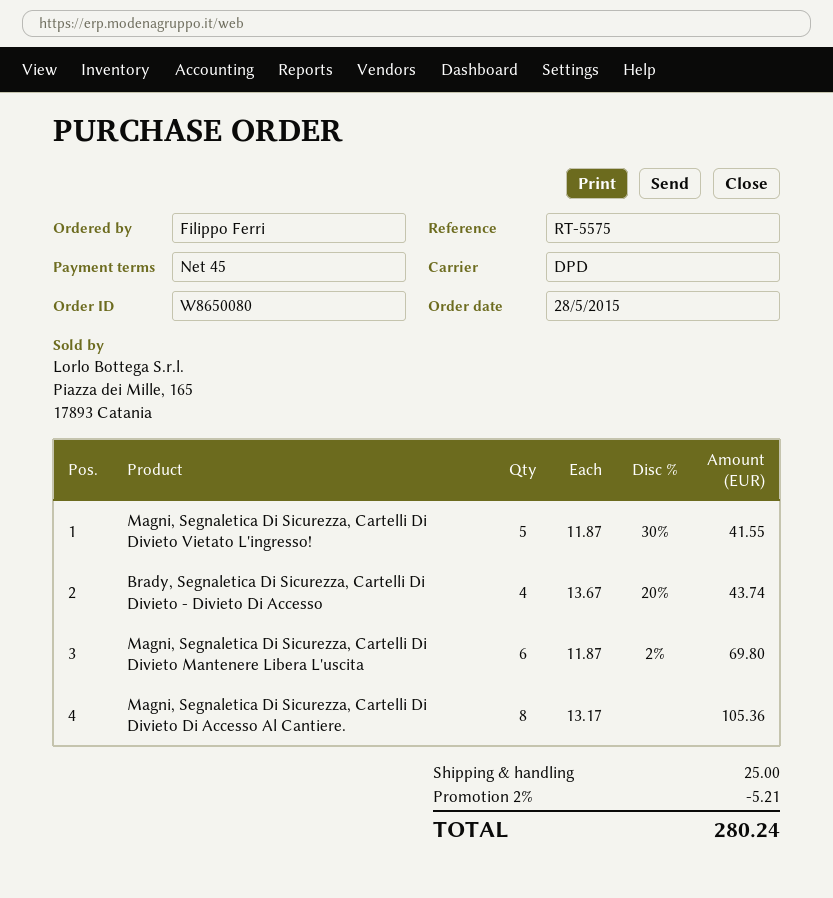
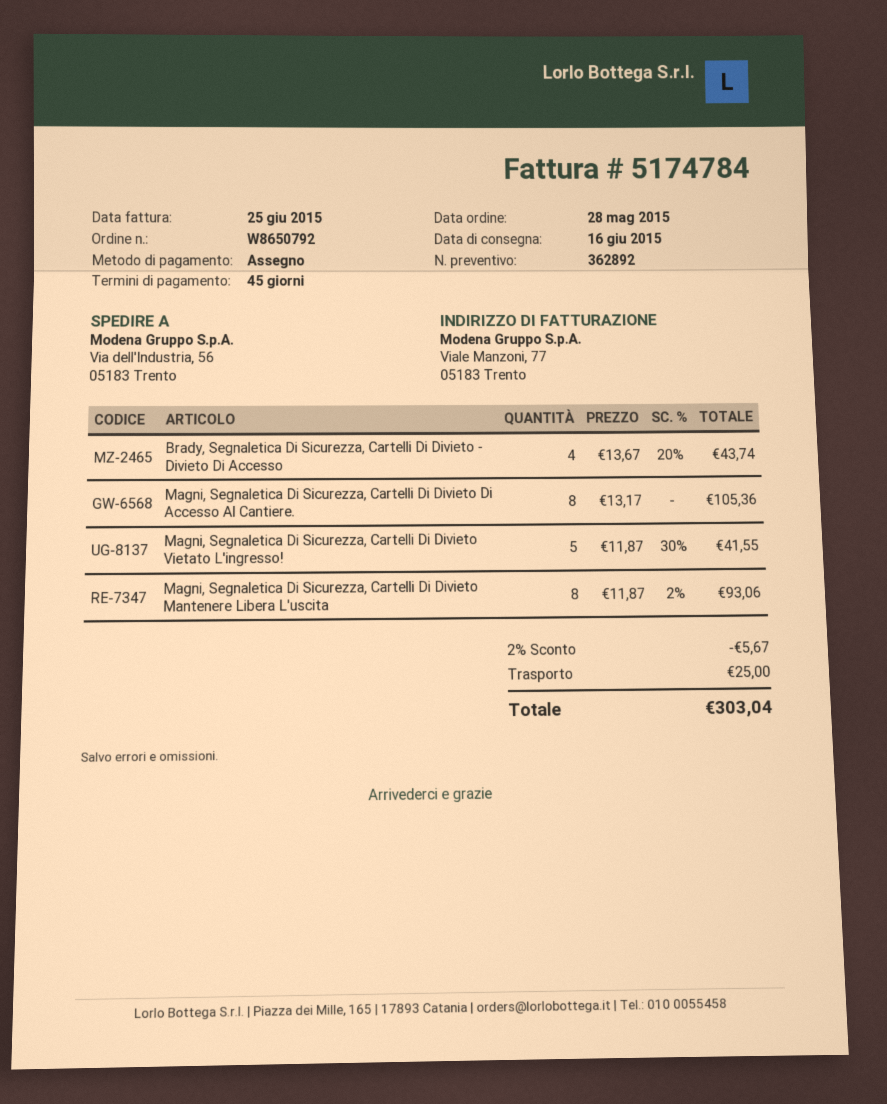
order number: W8650080 -> W8650792
Magni, Segnaletica Di Sicurezza, Cartelli Di Divieto Mantenere Libera L'uscita: 6 x 11.87 - 2% = 69.80 -> 8 x 11.87 - 2% = 93.06
discount: 2% = 5.21 -> 2% = 5.67
total: 280.24 -> 303.04

